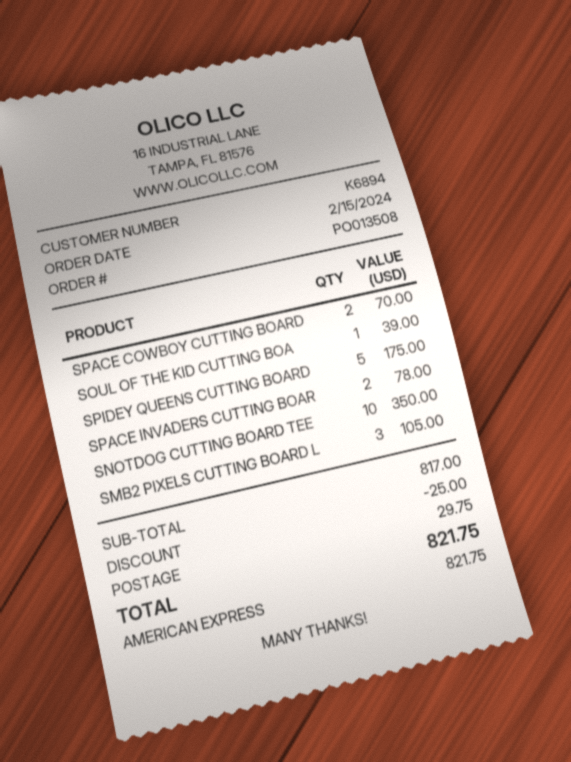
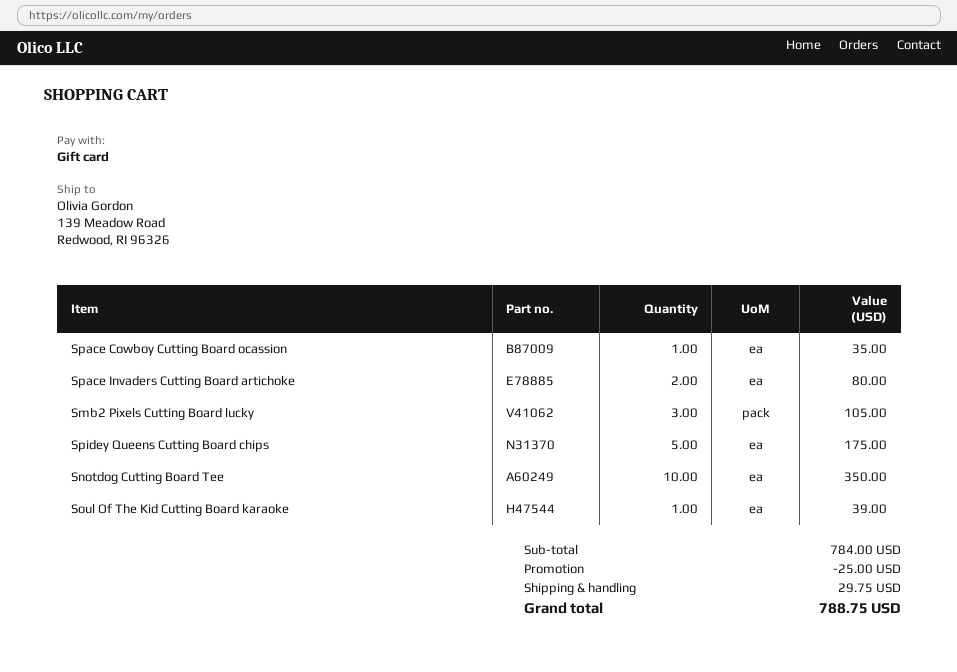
payment method: American Express -> gift card
SPACE COWBOY CUTTING BOARD: 2 for 70.00 -> 1 for 35.00
SPACE INVADERS CUTTING BOAR: 2 for 78.00 -> 2 for 80.00
subtotal: 817.00 -> 784.00
total: 821.75 -> 788.75

